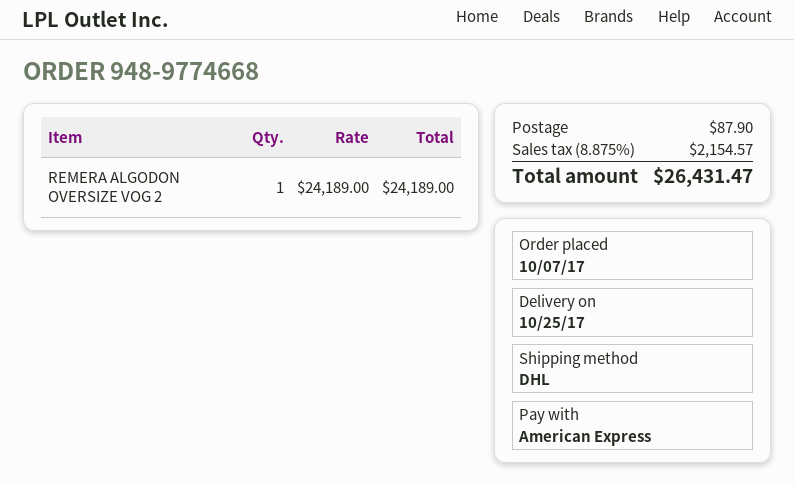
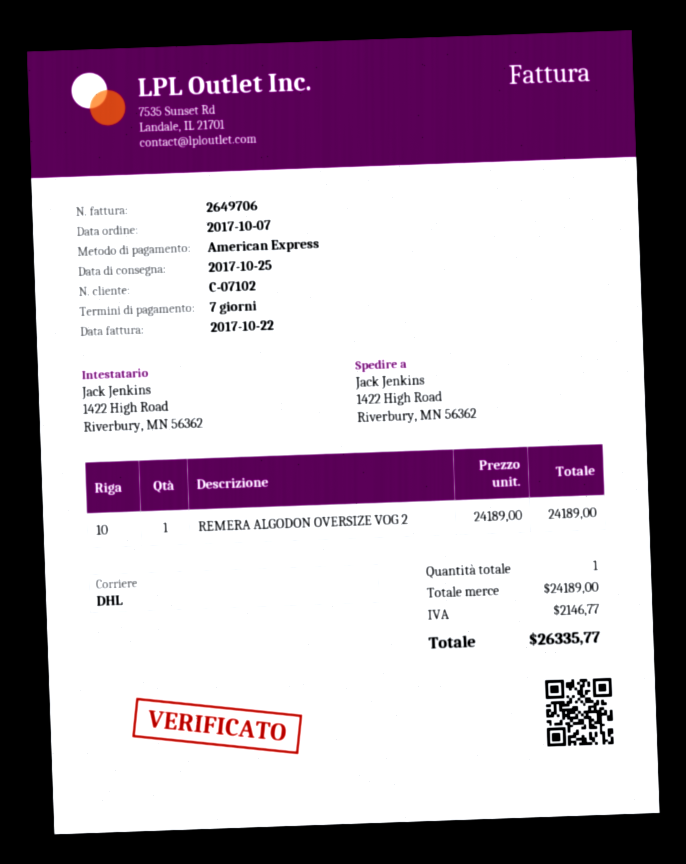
shipping: 87.90 -> none
tax: 2154.57 -> 2146.77
total: 26431.47 -> 26335.77

